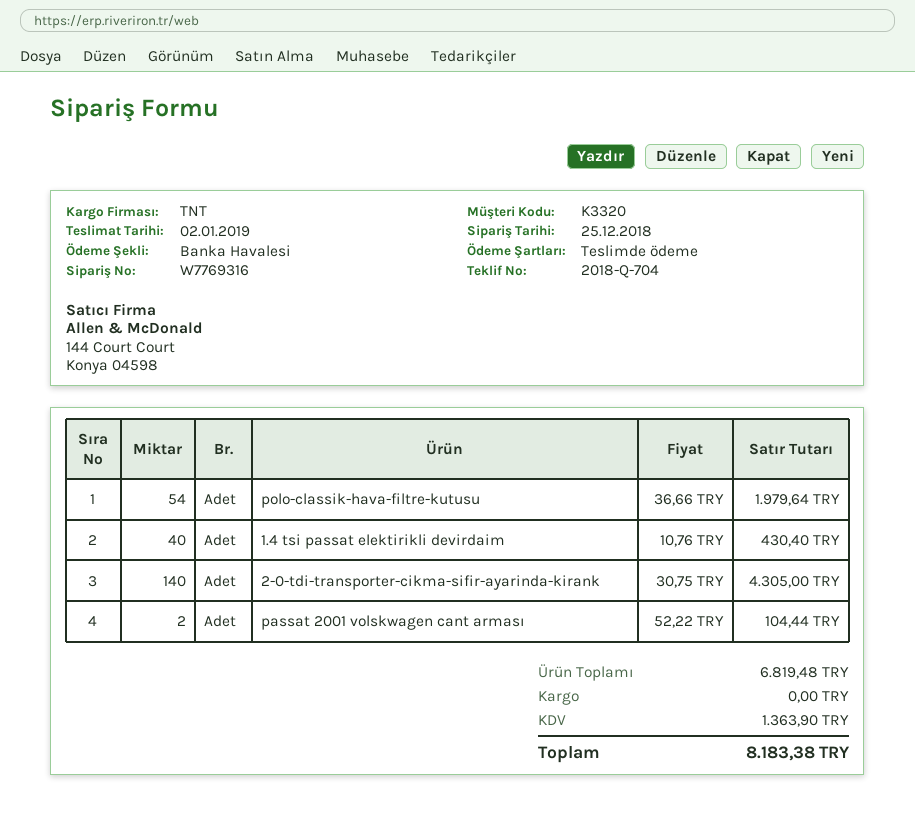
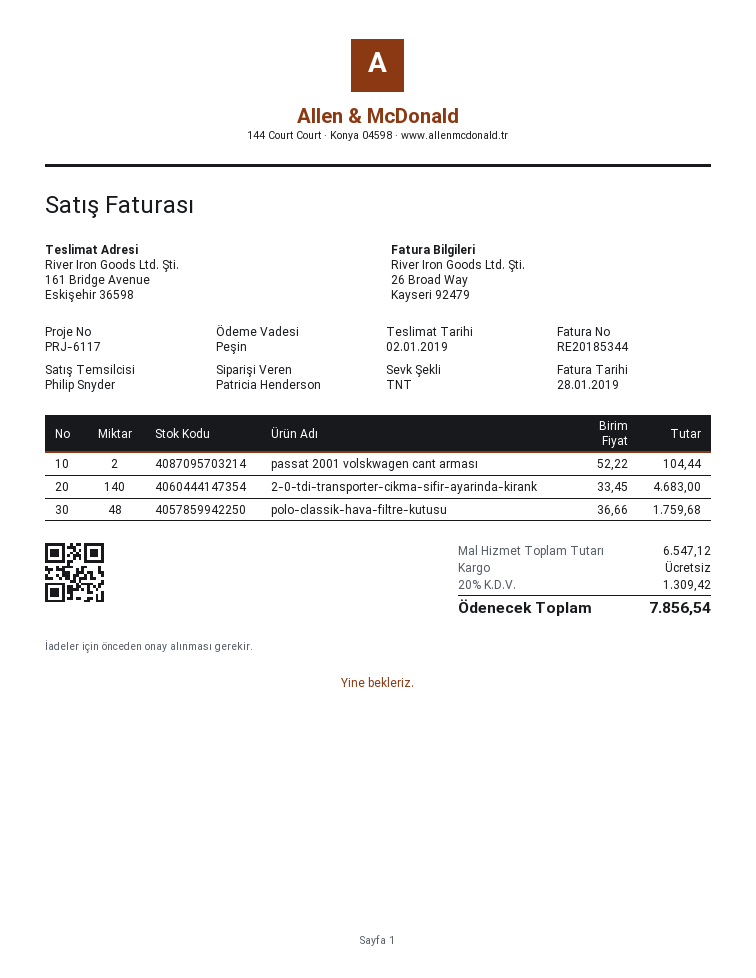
polo-classik-hava-filtre-kutusu: 54 x 36.66 = 1979.64 -> 48 x 36.66 = 1759.68
1.4 tsi passat elektirikli devirdaim: 40 x 10.76 = 430.40 -> none
2-0-tdi-transporter-cikma-sifir-ayarinda-kirank: 140 x 30.75 = 4305.00 -> 140 x 33.45 = 4683.00
subtotal: 6819.48 -> 6547.12
tax: 1363.90 -> 1309.42
total: 8183.38 -> 7856.54

